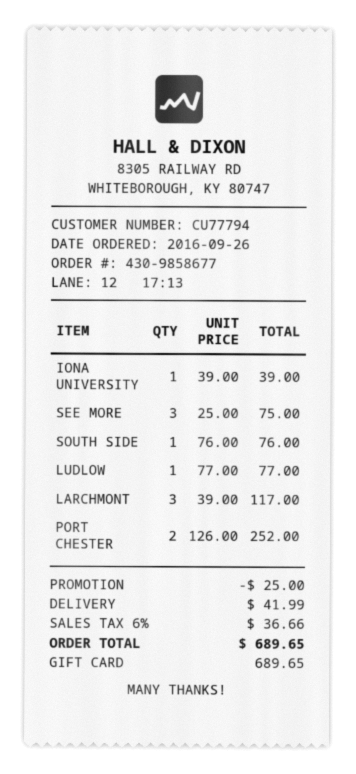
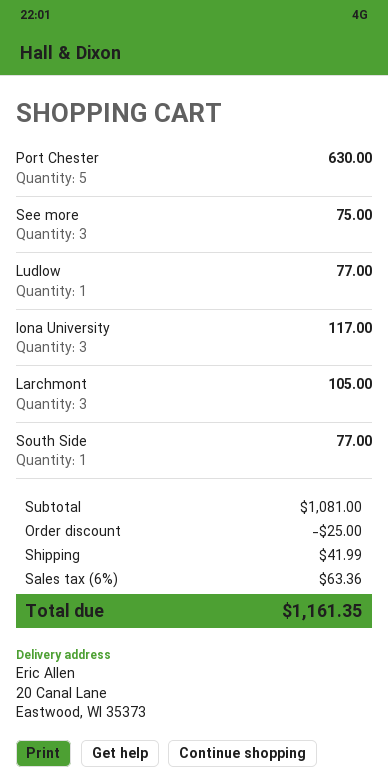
IONA UNIVERSITY: 1 for 39.00 -> 3 for 117.00
SOUTH SIDE: 1 for 76.00 -> 1 for 77.00
LARCHMONT: 3 for 117.00 -> 3 for 105.00
PORT CHESTER: 2 for 252.00 -> 5 for 630.00
tax: 6% = 36.66 -> 6% = 63.36
total: 689.65 -> 1161.35

